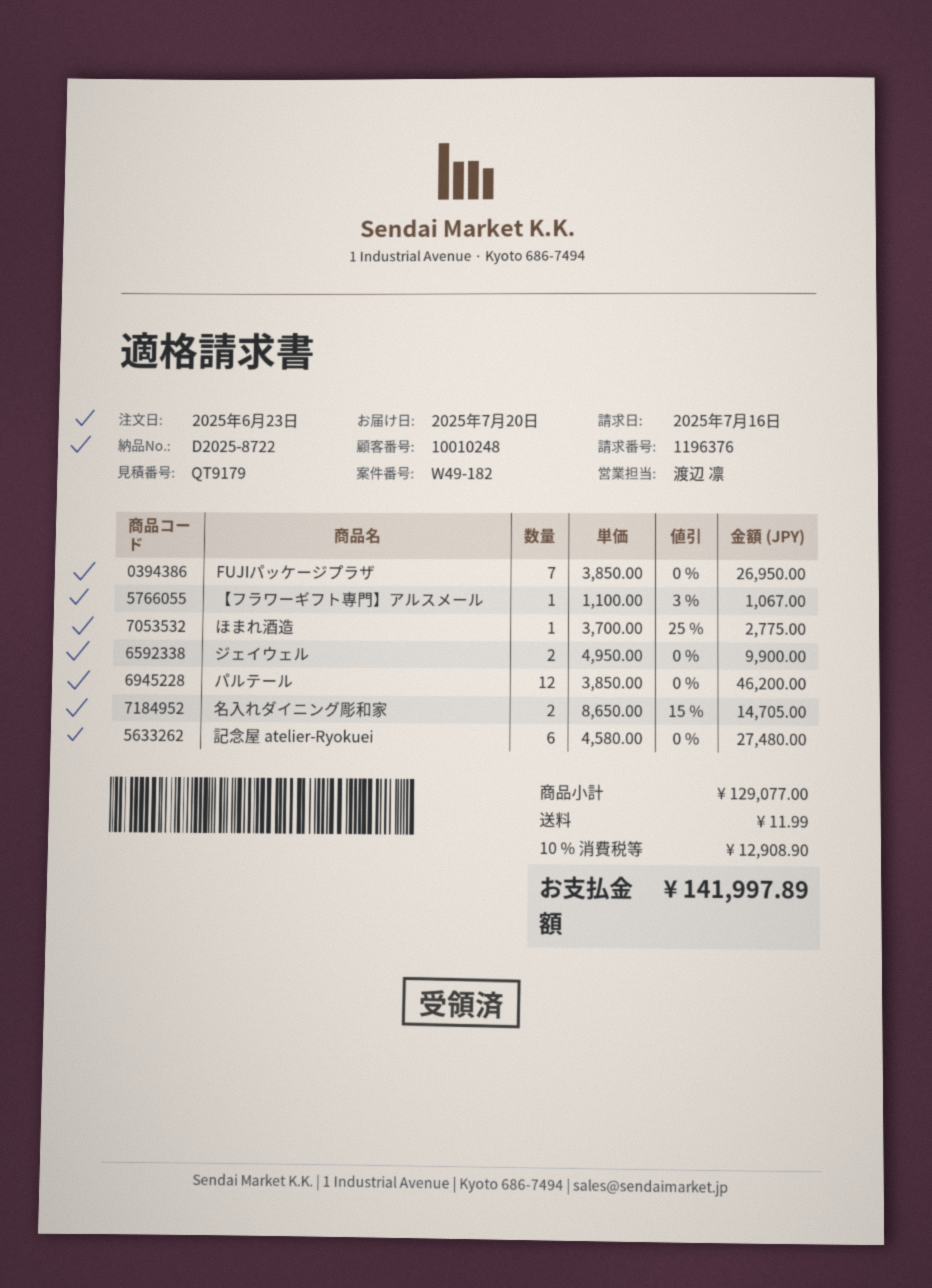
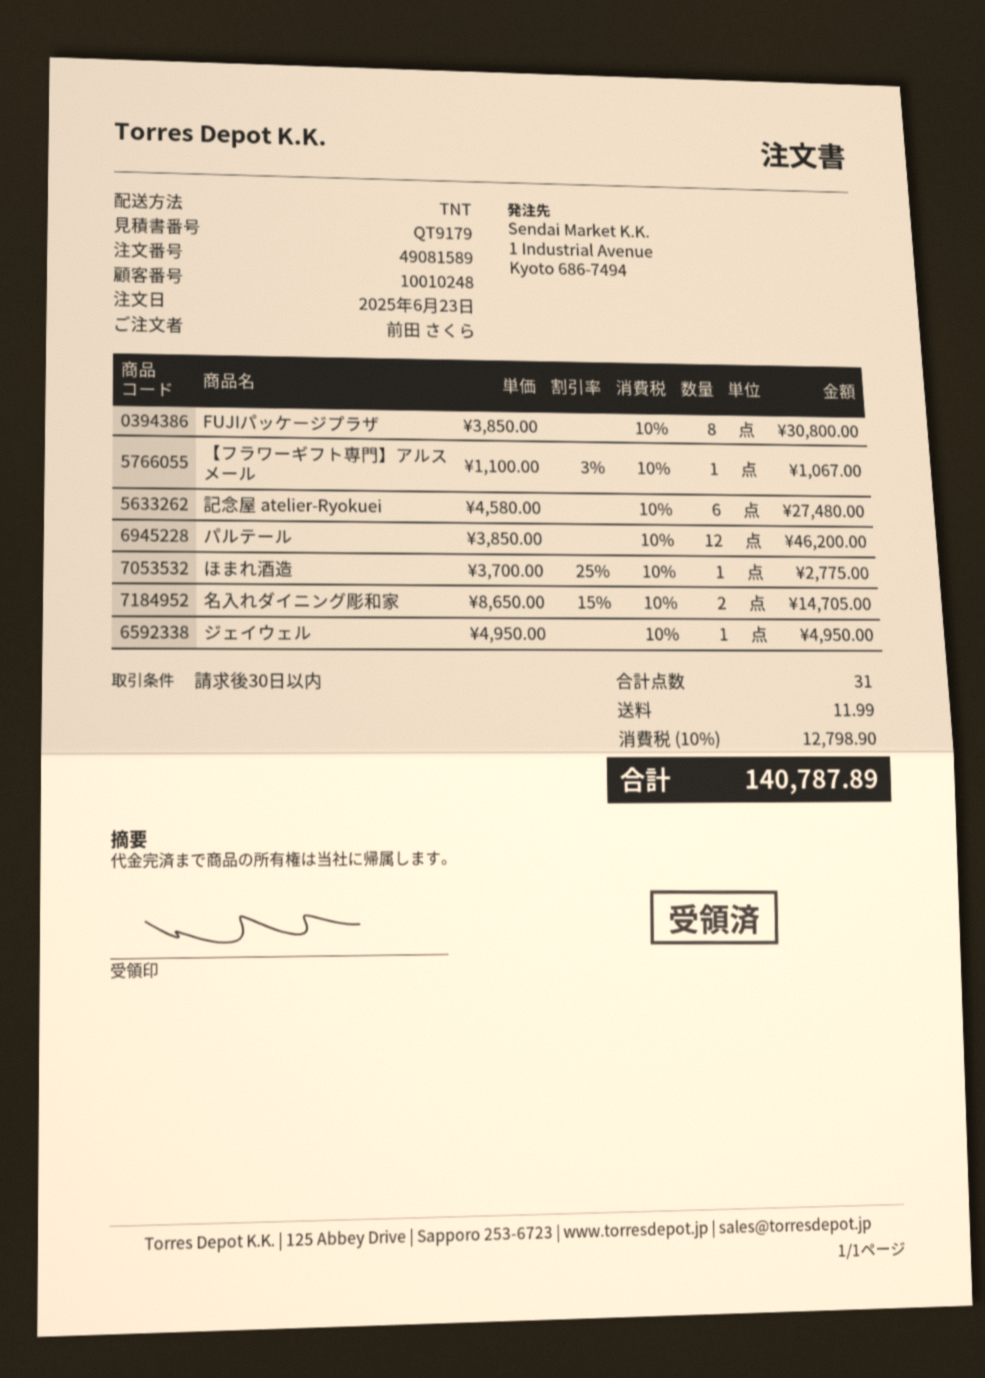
FUJIパッケージプラザ: 7 x 3850.00 = 26950.00 -> 8 x 3850.00 = 30800.00
ジェイウェル: 2 x 4950.00 = 9900.00 -> 1 x 4950.00 = 4950.00
tax: 10% = 12908.90 -> 10% = 12798.90
total: 141997.89 -> 140787.89

